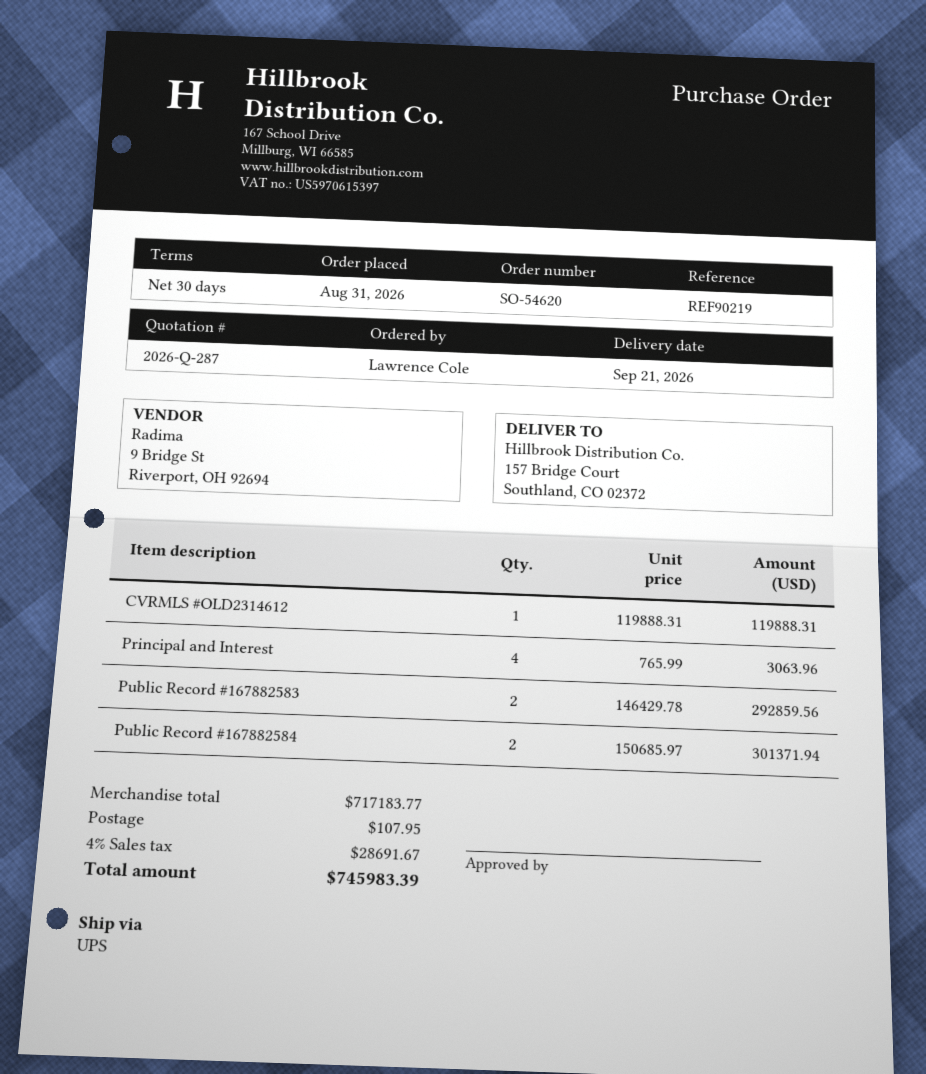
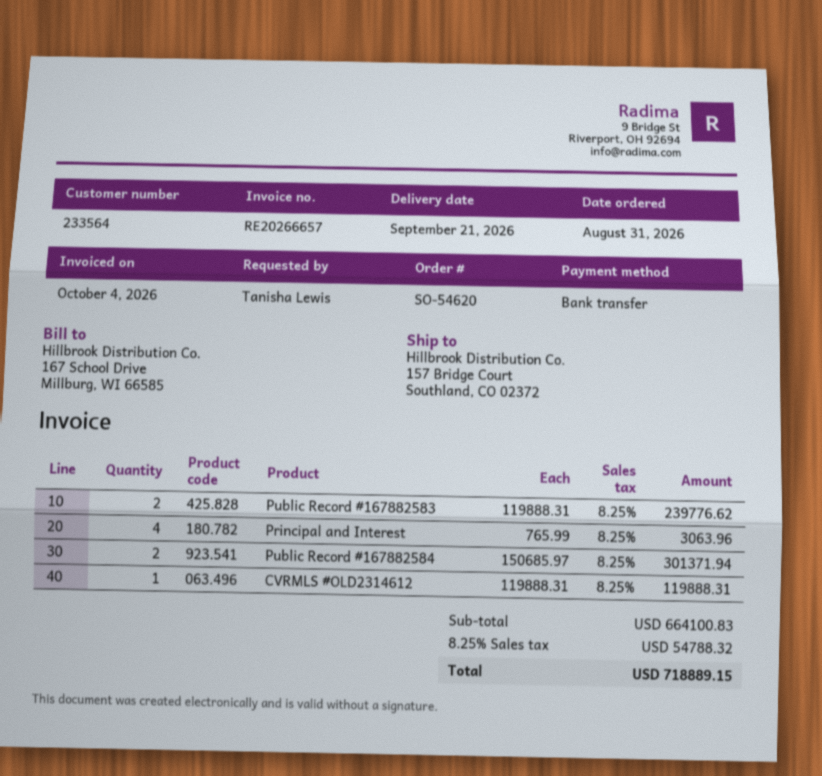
ordered by: Lawrence Cole -> Tanisha Lewis
Public Record #167882583: 2 x 146429.78 = 292859.56 -> 2 x 119888.31 = 239776.62
subtotal: 717183.77 -> 664100.83
shipping: 107.95 -> none
tax: 4% = 28691.67 -> 8.25% = 54788.32
total: 745983.39 -> 718889.15

